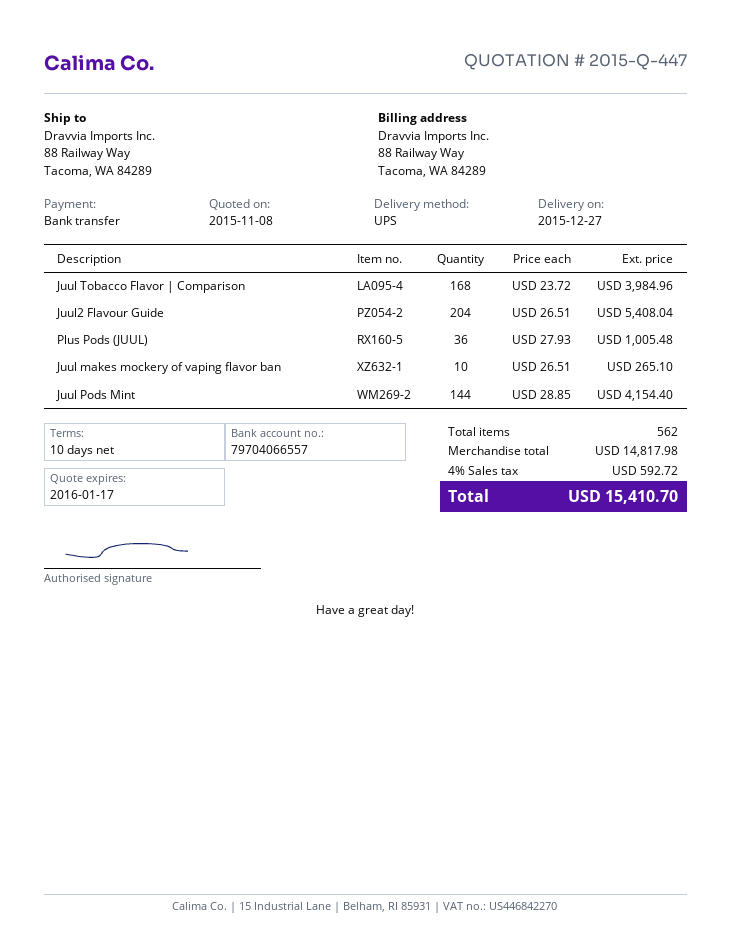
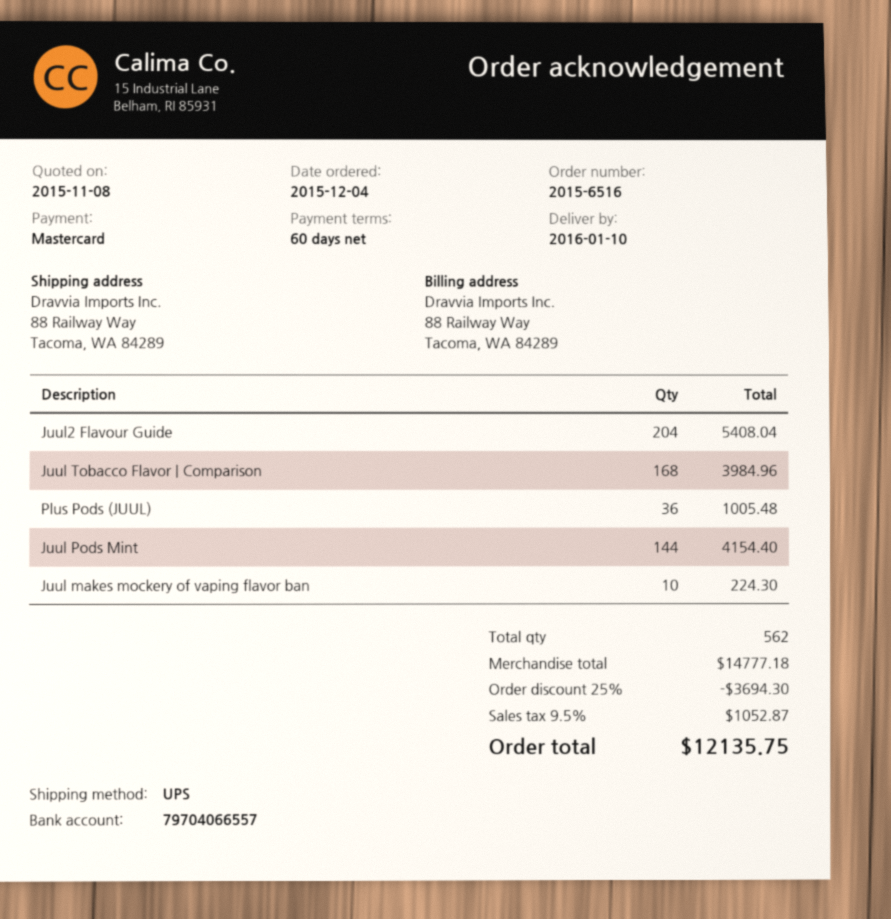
delivery date: 2015-12-27 -> 2016-01-10
payment terms: 10 days -> 60 days
payment method: bank transfer -> Mastercard
Juul makes mockery of vaping flavor ban: 10 for 265.10 -> 10 for 224.30
subtotal: 14817.98 -> 14777.18
discount: none -> 25% = 3694.30
tax: 4% = 592.72 -> 9.5% = 1052.87
total: 15410.70 -> 12135.75

